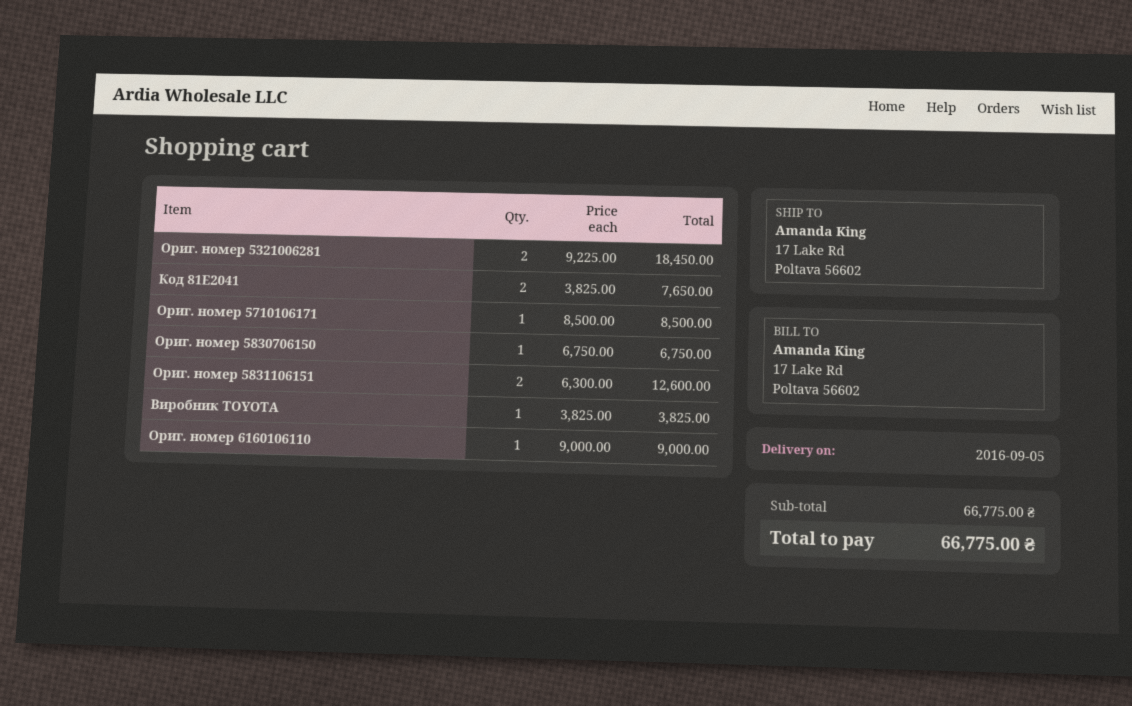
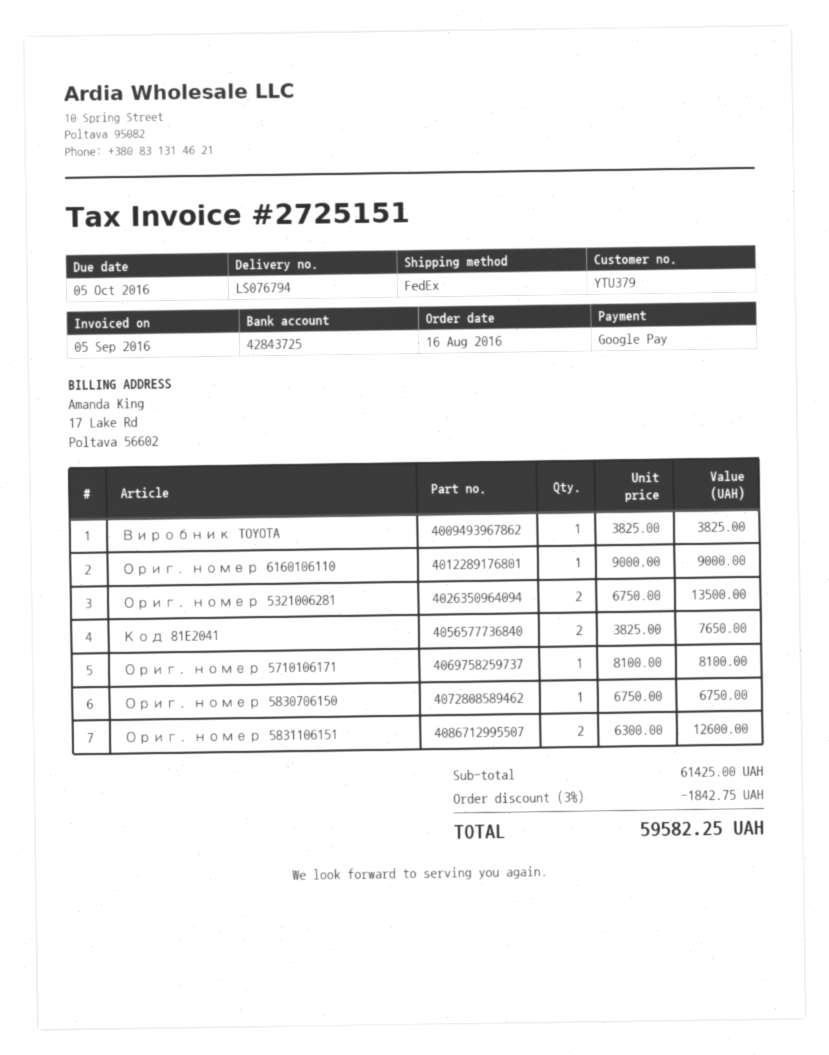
Ориг. номер 5321006281: 2 x 9225.00 = 18450.00 -> 2 x 6750.00 = 13500.00
Ориг. номер 5710106171: 1 x 8500.00 = 8500.00 -> 1 x 8100.00 = 8100.00
subtotal: 66775.00 -> 61425.00
discount: none -> 3% = 1842.75
total: 66775.00 -> 59582.25

